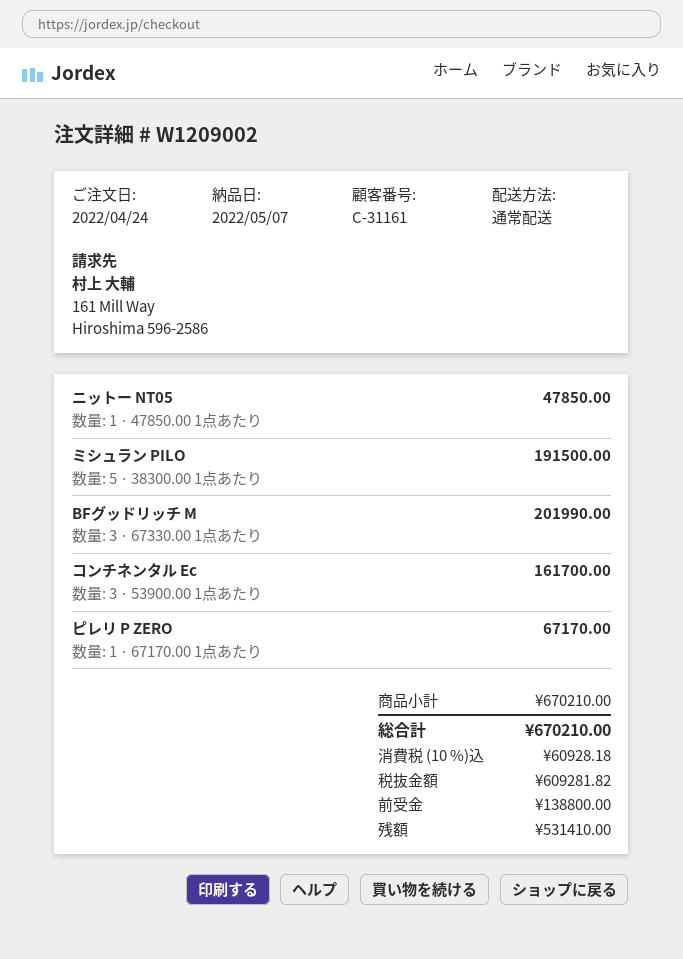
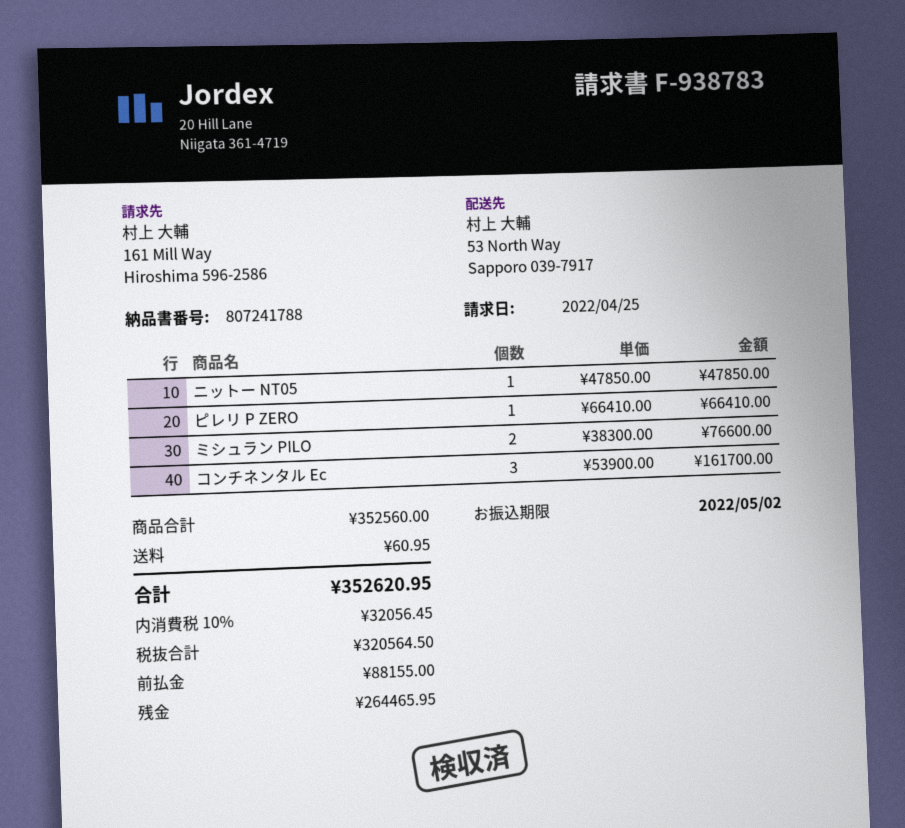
ミシュラン PILO: 5 x 38300.00 = 191500.00 -> 2 x 38300.00 = 76600.00
BFグッドリッチ M: 3 x 67330.00 = 201990.00 -> none
ピレリ P ZERO: 1 x 67170.00 = 67170.00 -> 1 x 66410.00 = 66410.00
subtotal: 670210.00 -> 352560.00
shipping: none -> 60.95
net: 609281.82 -> 320564.50
tax: 10% = 60928.18 -> 10% = 32056.45
total: 670210.00 -> 352620.95
deposit: 138800.00 -> 88155.00
balance: 531410.00 -> 264465.95

